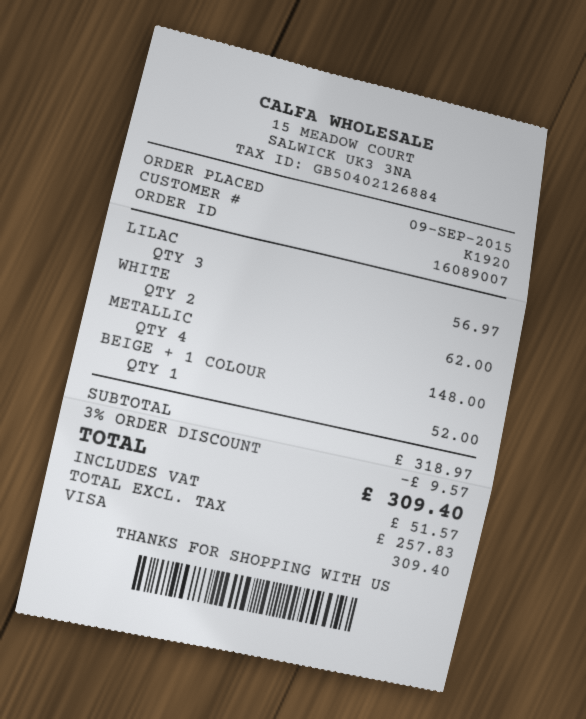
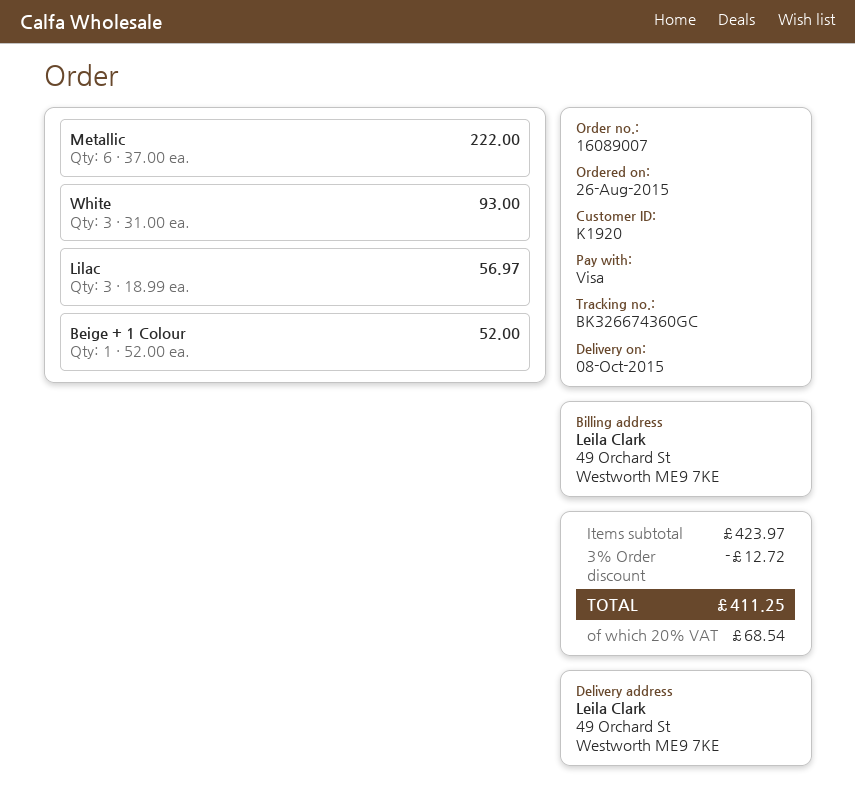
order date: 2015-09-09 -> 2015-08-26
WHITE: 2 for 62.00 -> 3 for 93.00
METALLIC: 4 for 148.00 -> 6 for 222.00
subtotal: 318.97 -> 423.97
discount: 3% = 9.57 -> 3% = 12.72
tax: 51.57 -> 68.54
total: 309.40 -> 411.25

